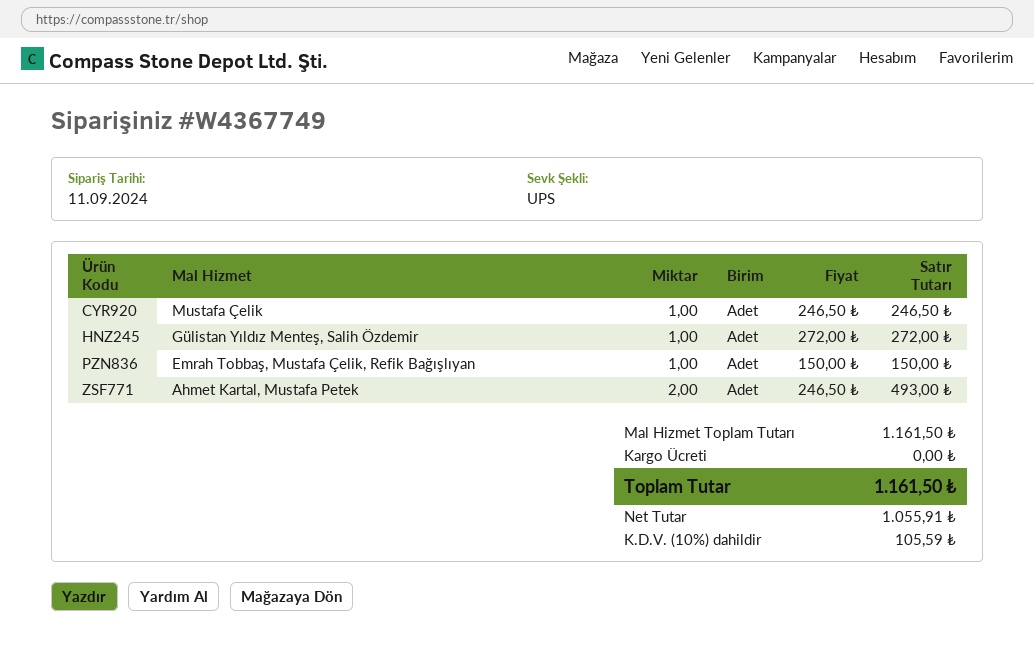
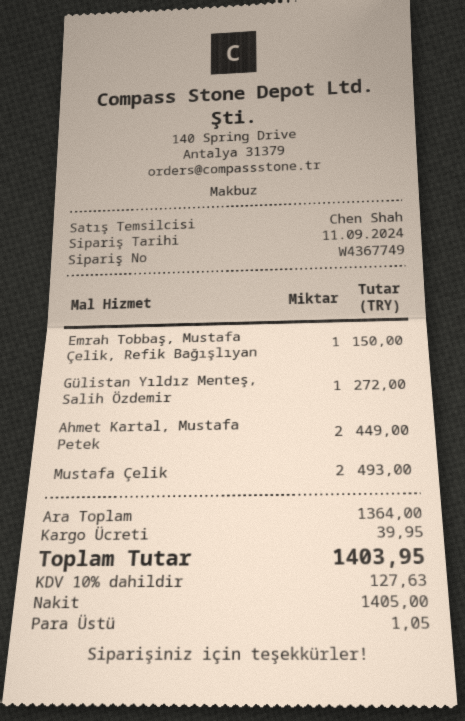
Mustafa Çelik: 1 for 246.50 -> 2 for 493.00
Ahmet Kartal, Mustafa Petek: 2 for 493.00 -> 2 for 449.00
subtotal: 1161.50 -> 1364.00
shipping: 0.00 -> 39.95
tax: 10% = 105.59 -> 10% = 127.63
total: 1161.50 -> 1403.95

